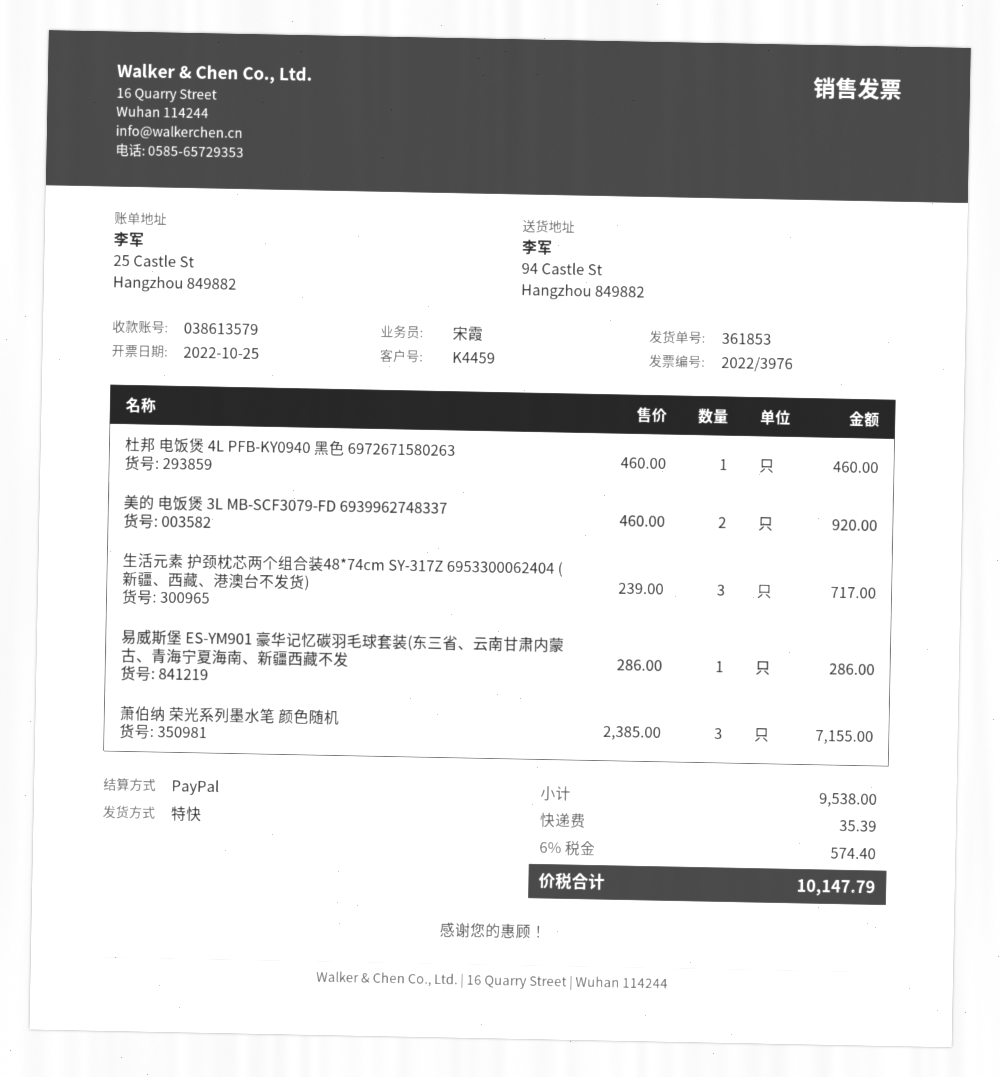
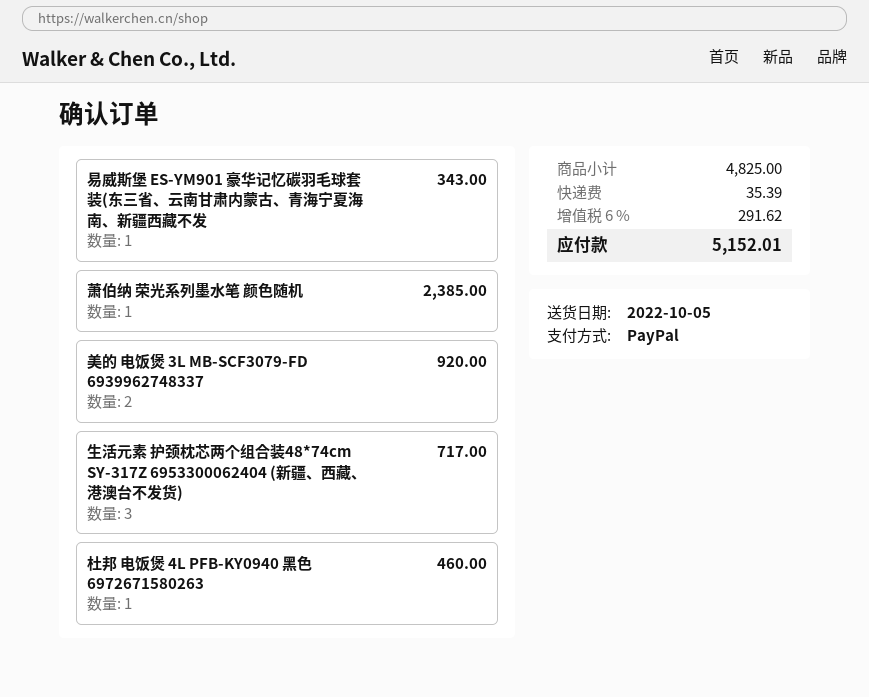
易威斯堡 ES-YM901 豪华记忆碳羽毛球套装(东三省、云南甘肃内蒙古、青海宁夏海南、新疆西藏不发: 1 for 286.00 -> 1 for 343.00
萧伯纳 荣光系列墨水笔 颜色随机: 3 for 7155.00 -> 1 for 2385.00
subtotal: 9538.00 -> 4825.00
tax: 6% = 574.40 -> 6% = 291.62
total: 10147.79 -> 5152.01

